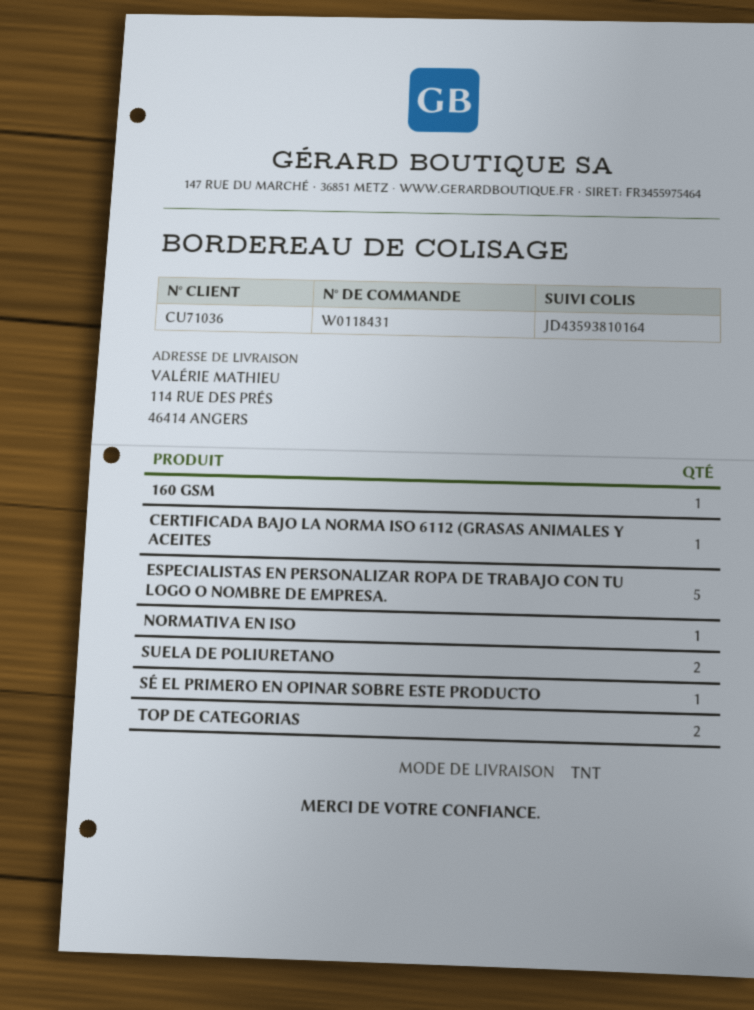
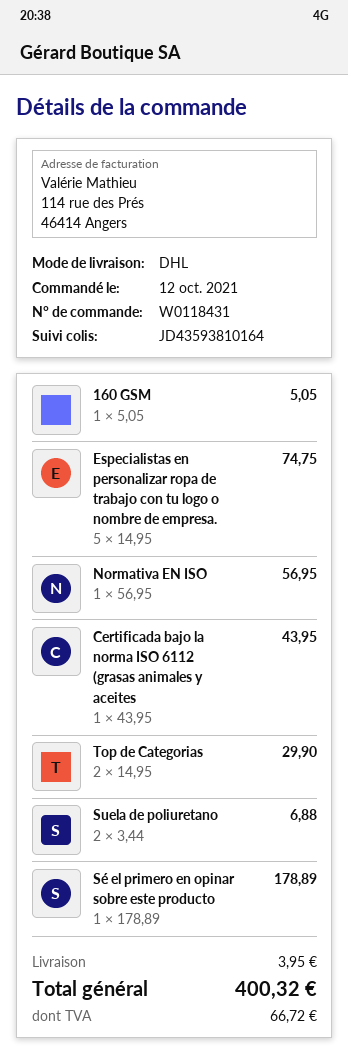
shipping method: TNT -> DHL

